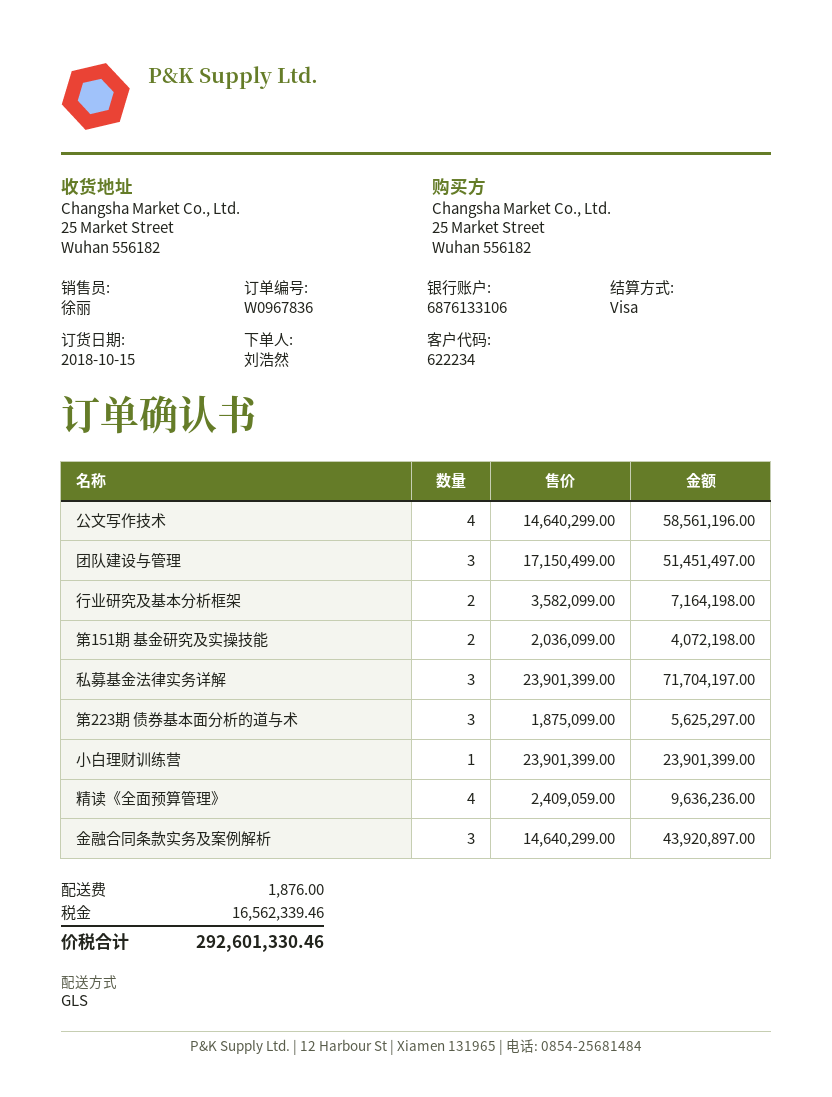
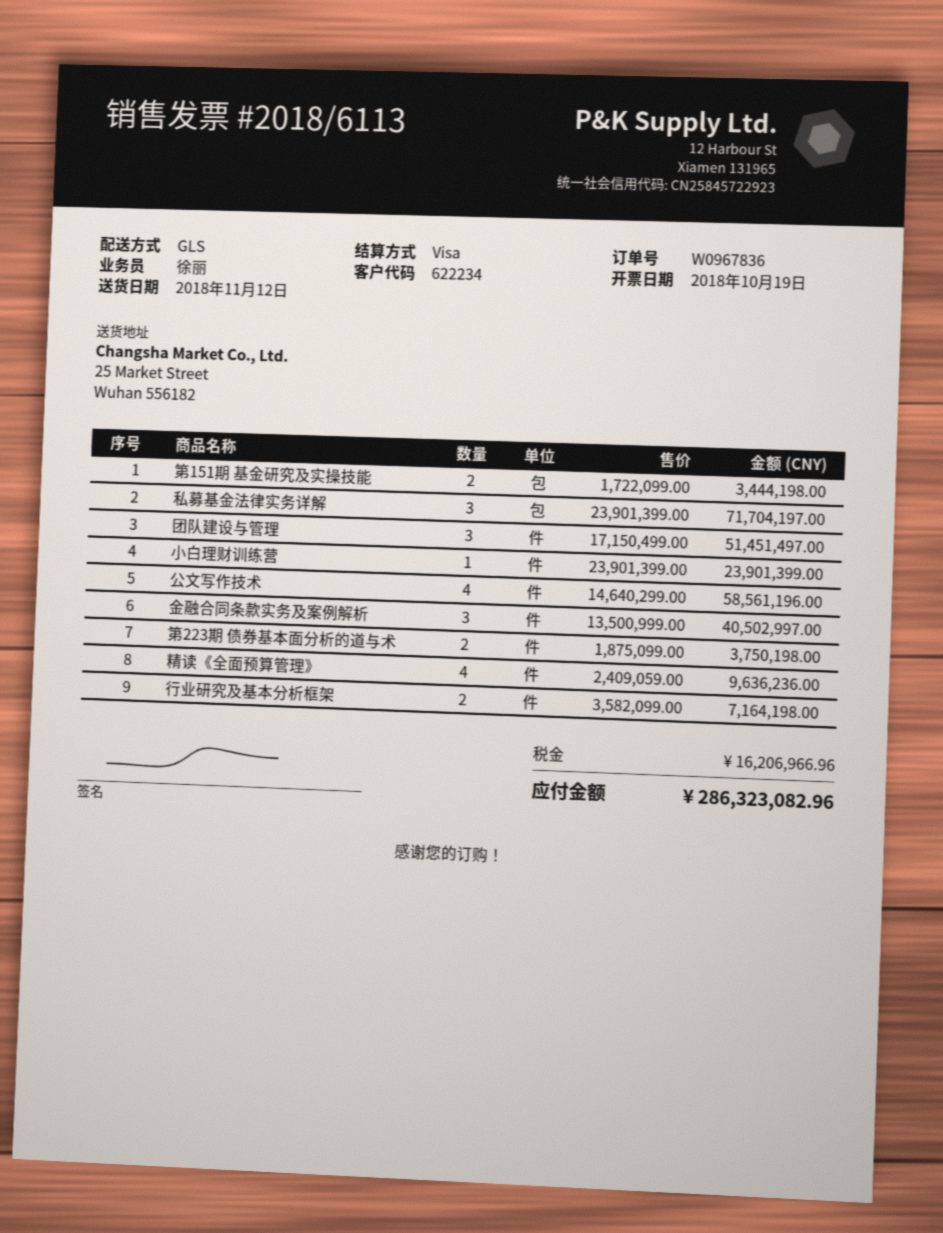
第151期 基金研究及实操技能: 2 x 2036099.00 = 4072198.00 -> 2 x 1722099.00 = 3444198.00
第223期 债券基本面分析的道与术: 3 x 1875099.00 = 5625297.00 -> 2 x 1875099.00 = 3750198.00
金融合同条款实务及案例解析: 3 x 14640299.00 = 43920897.00 -> 3 x 13500999.00 = 40502997.00
shipping: 1876.00 -> none
tax: 16562339.46 -> 16206966.96
total: 292601330.46 -> 286323082.96

